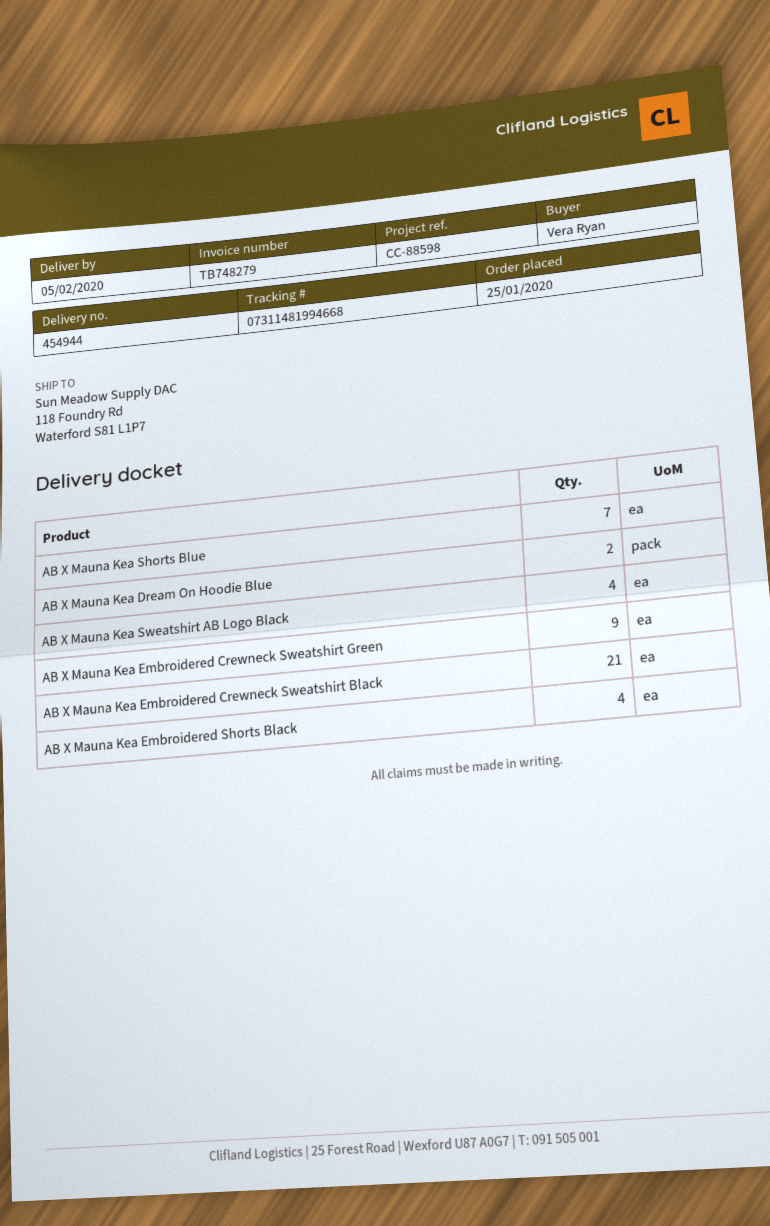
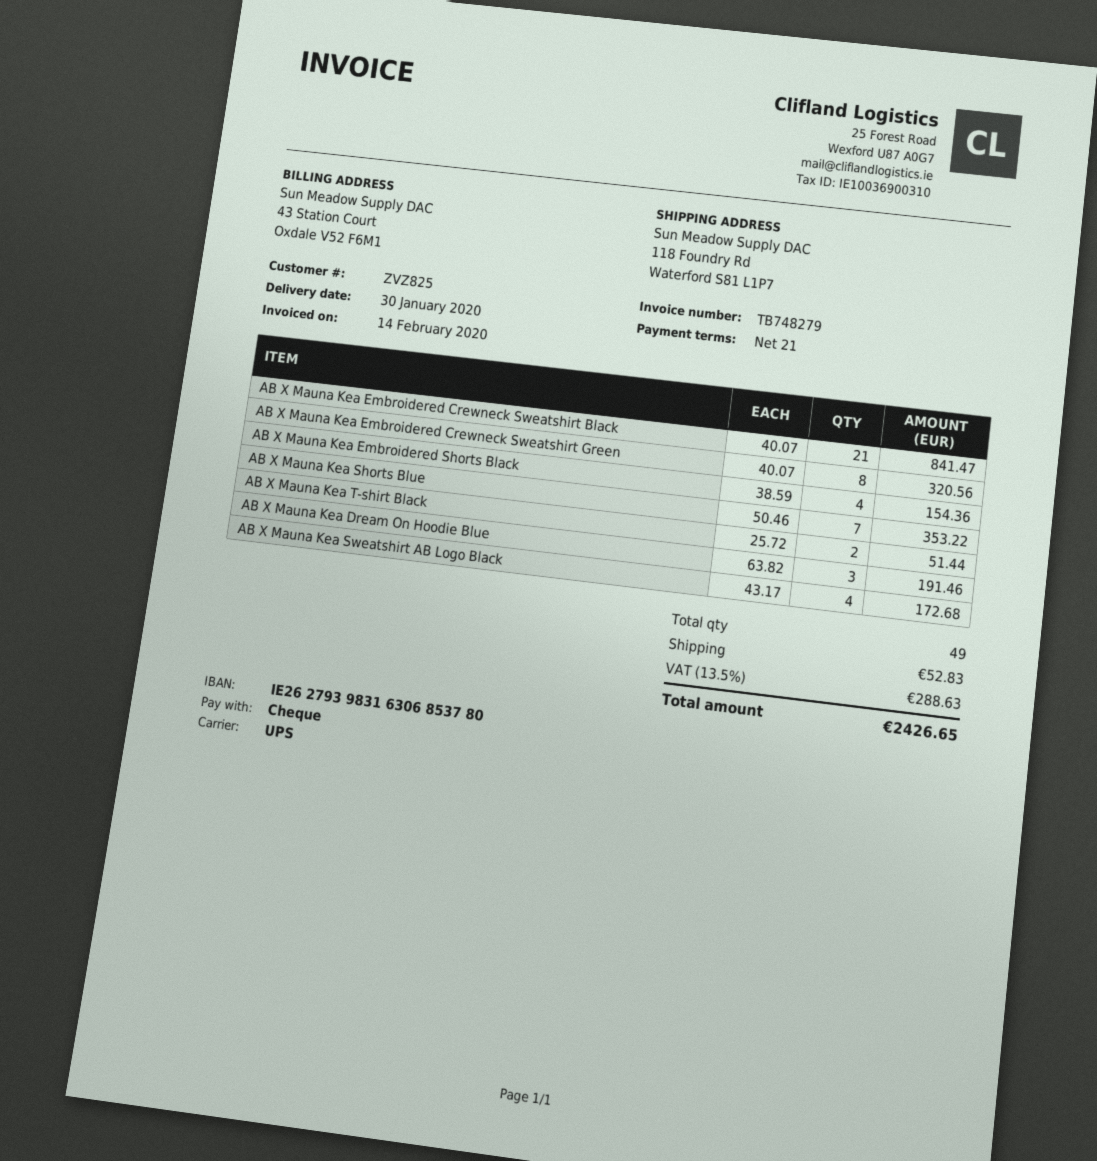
delivery date: 2020-02-05 -> 2020-01-30
AB X Mauna Kea Dream On Hoodie Blue: 2 -> 3
AB X Mauna Kea Embroidered Crewneck Sweatshirt Green: 9 -> 8
AB X Mauna Kea T-shirt Black: none -> 2

